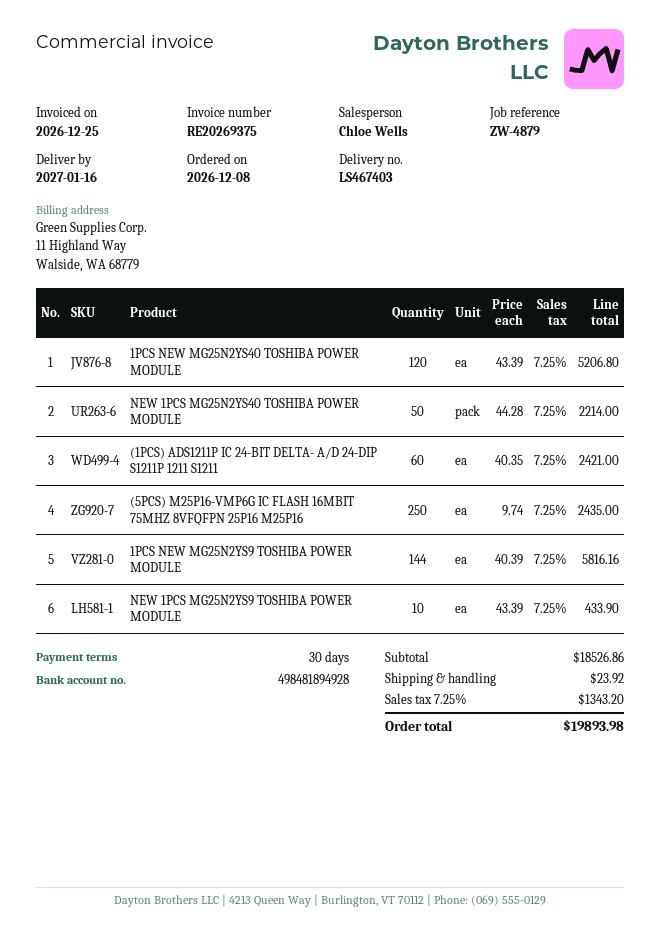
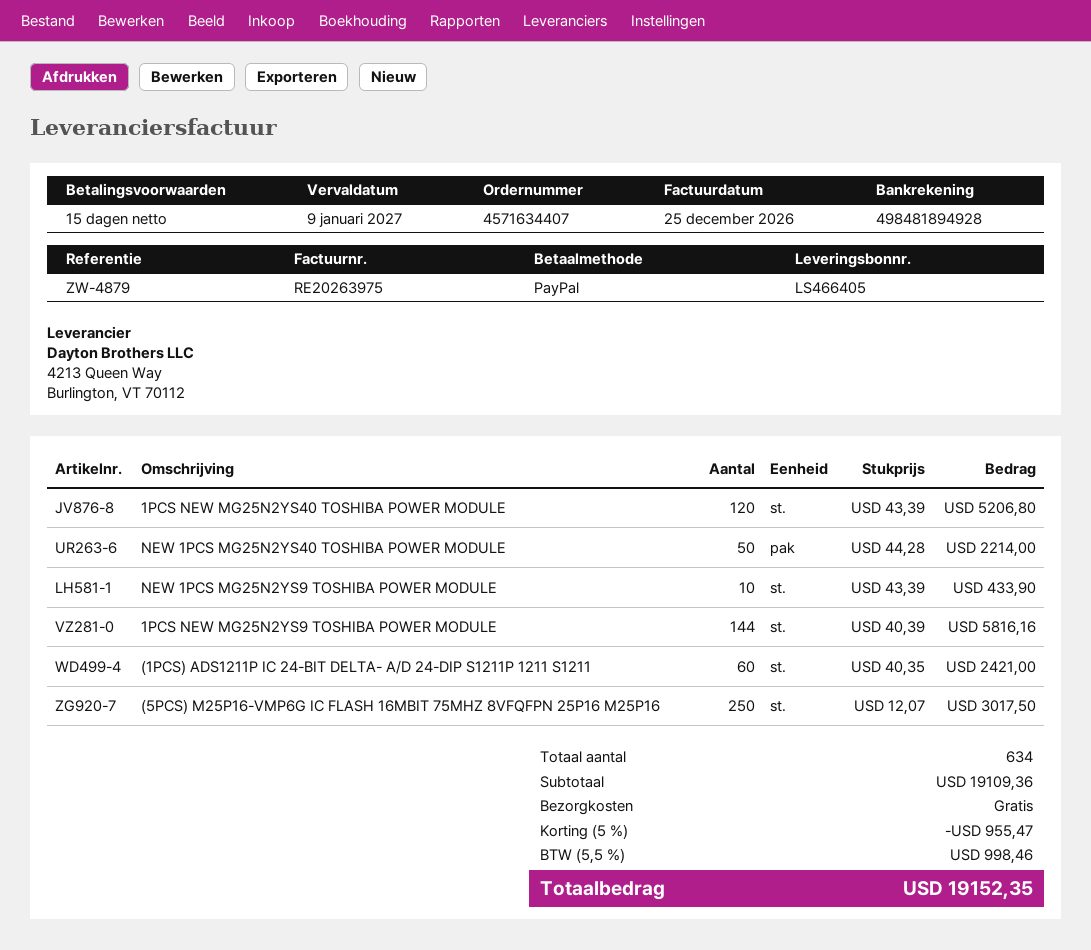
delivery note number: LS467403 -> LS466405
invoice number: RE20269375 -> RE20263975
payment terms: 30 days -> 15 days
(5PCS) M25P16-VMP6G IC FLASH 16MBIT 75MHZ 8VFQFPN 25P16 M25P16: 250 x 9.74 = 2435.00 -> 250 x 12.07 = 3017.50
subtotal: 18526.86 -> 19109.36
discount: none -> 5% = 955.47
shipping: 23.92 -> 0.00
tax: 7.25% = 1343.20 -> 5.5% = 998.46
total: 19893.98 -> 19152.35

